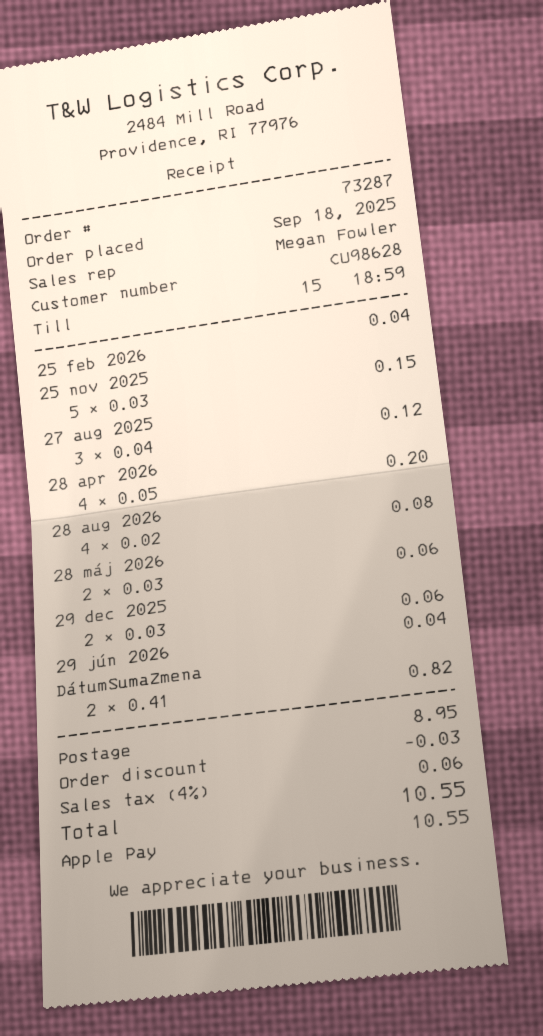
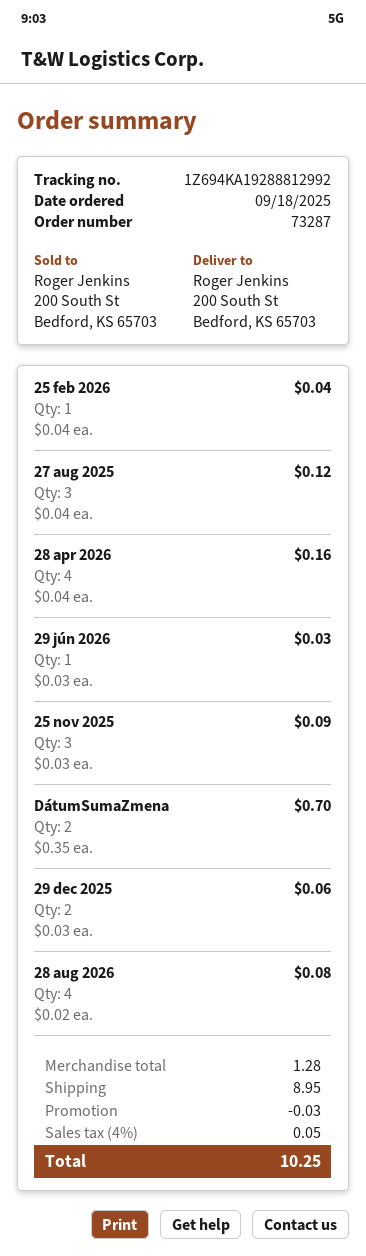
25 nov 2025: 5 x 0.03 = 0.15 -> 3 x 0.03 = 0.09
28 apr 2026: 4 x 0.05 = 0.20 -> 4 x 0.04 = 0.16
28 máj 2026: 2 x 0.03 = 0.06 -> none
29 jún 2026: 1 x 0.04 = 0.04 -> 1 x 0.03 = 0.03
DátumSumaZmena: 2 x 0.41 = 0.82 -> 2 x 0.35 = 0.70
tax: 4% = 0.06 -> 4% = 0.05
total: 10.55 -> 10.25

